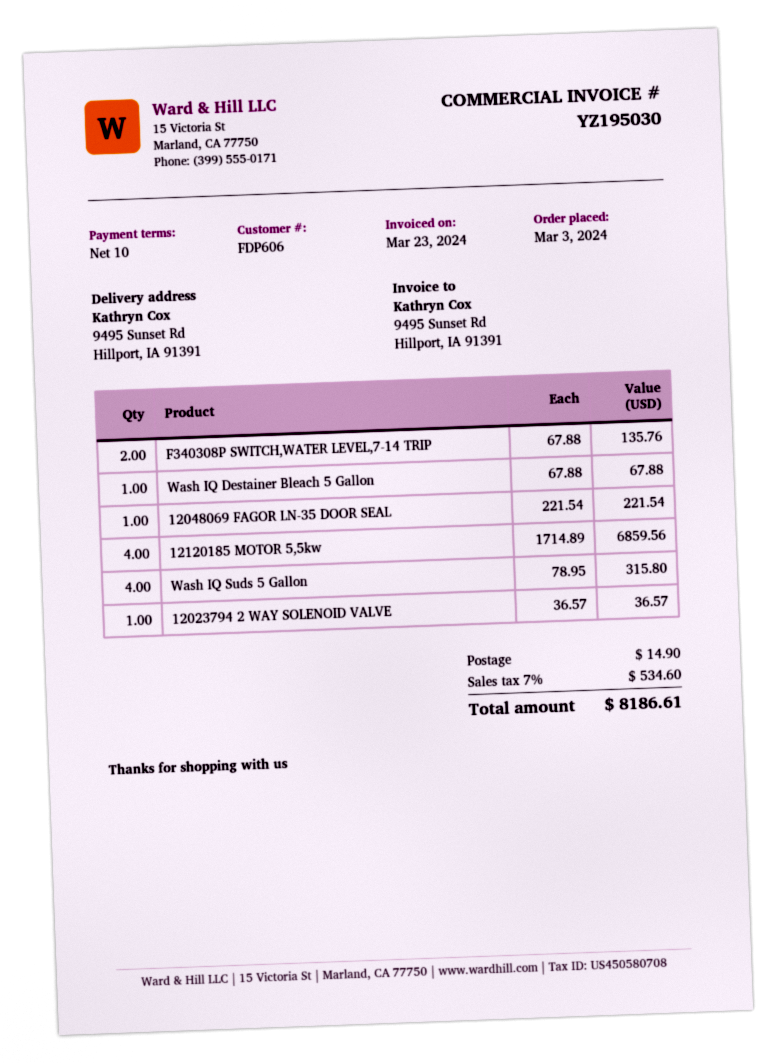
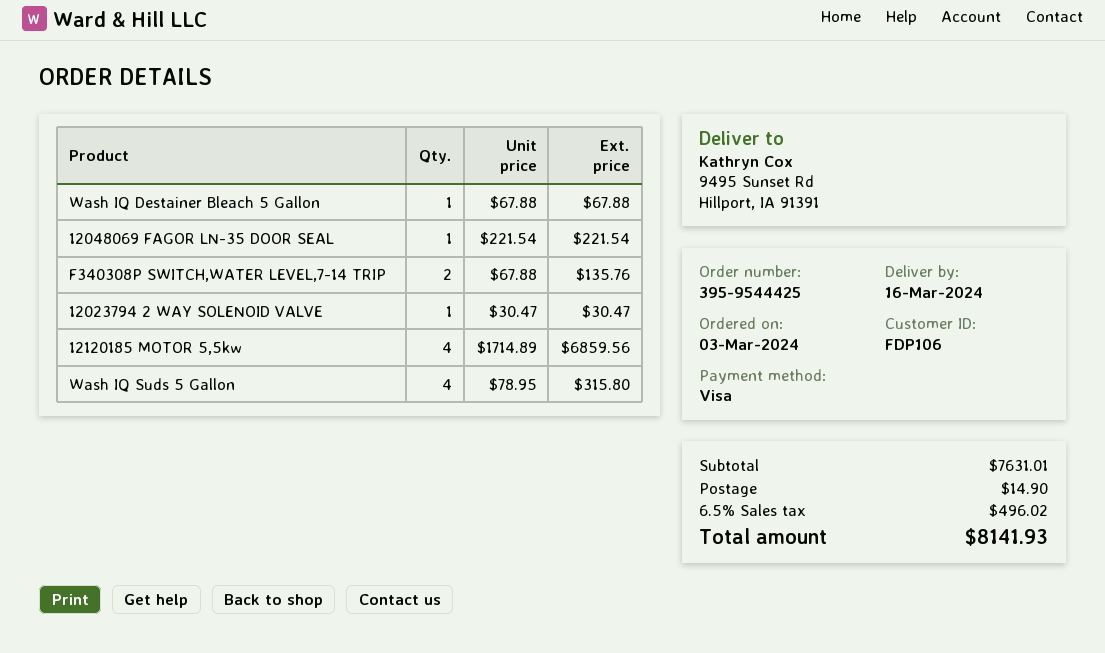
customer number: FDP606 -> FDP106
12023794 2 WAY SOLENOID VALVE: 1 x 36.57 = 36.57 -> 1 x 30.47 = 30.47
tax: 7% = 534.60 -> 6.5% = 496.02
total: 8186.61 -> 8141.93

